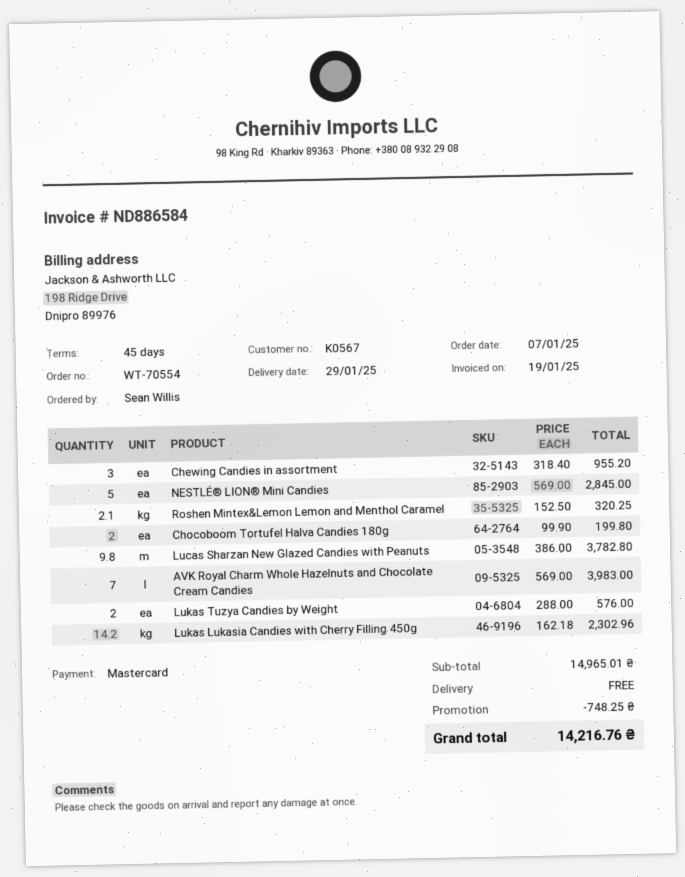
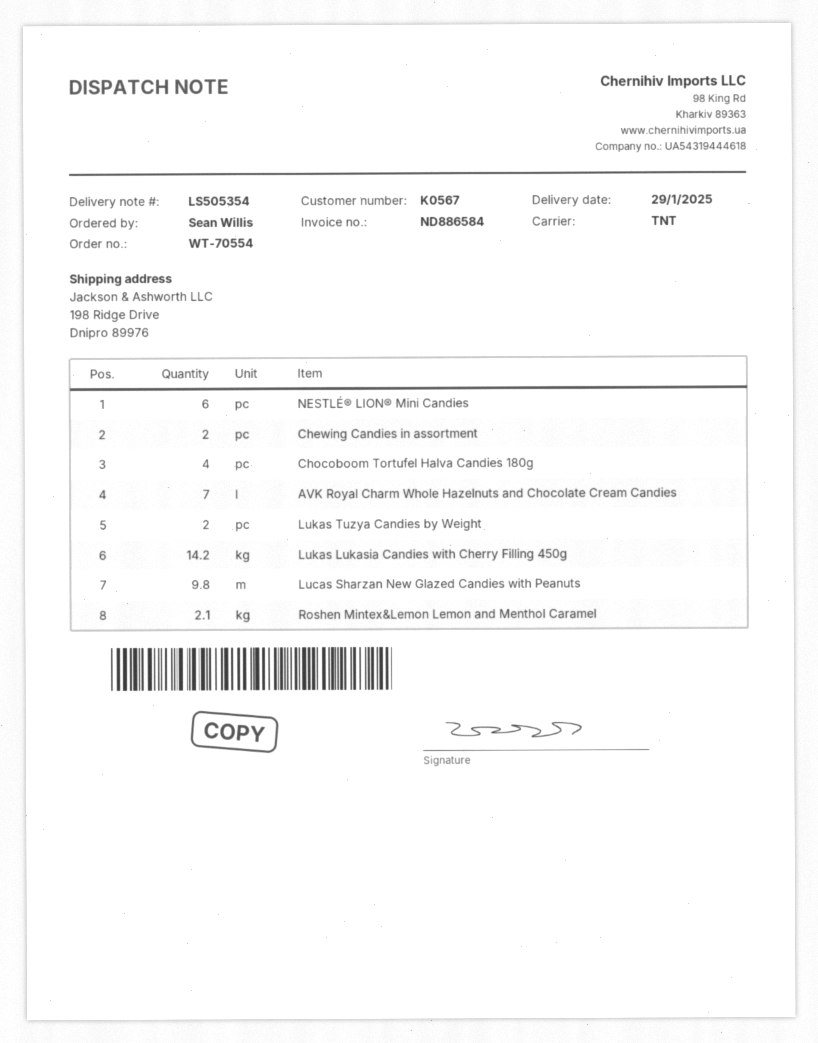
Chewing Candies in assortment: 3 -> 2
NESTLÉ® LION® Mini Candies: 5 -> 6
Chocoboom Tortufel Halva Candies 180g: 2 -> 4

